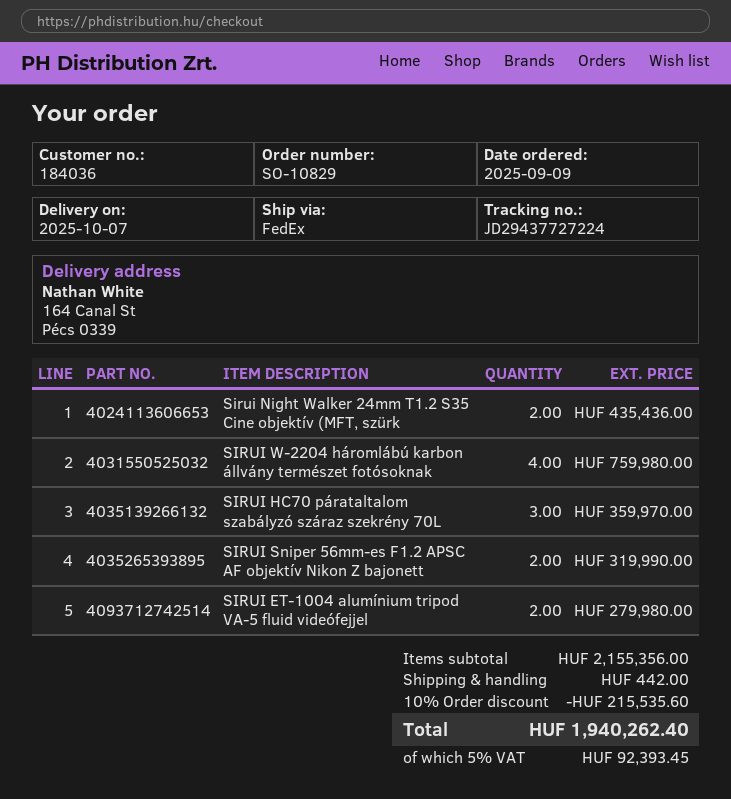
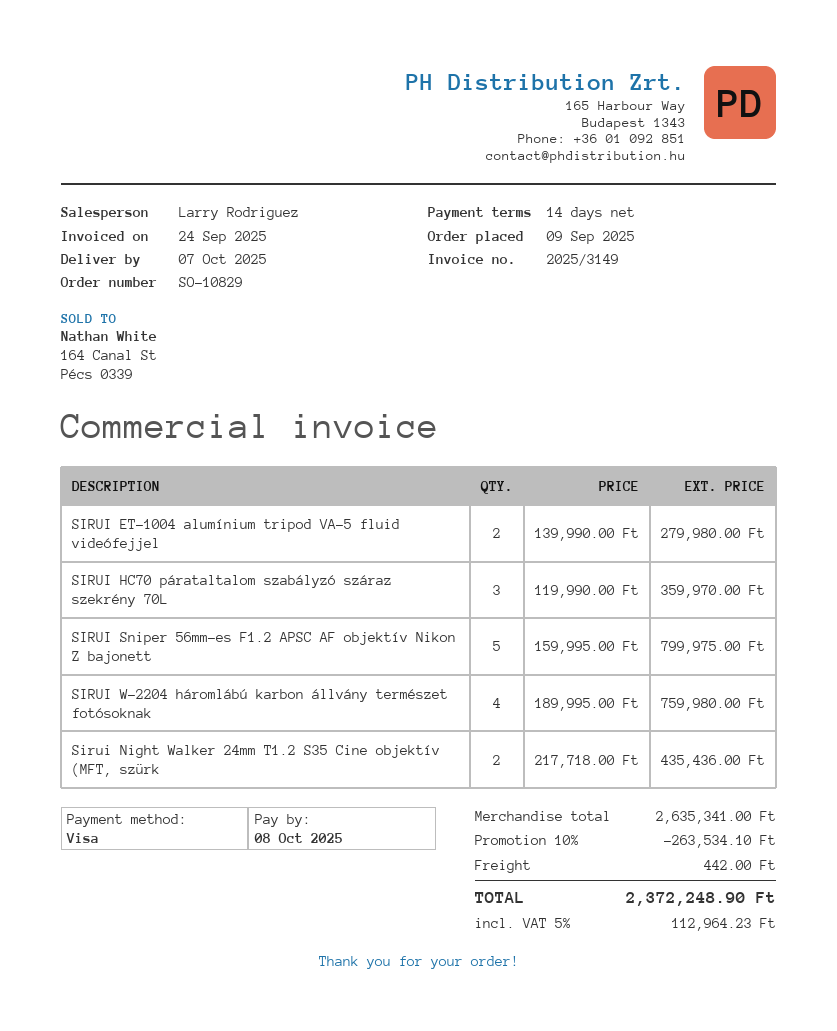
SIRUI Sniper 56mm-es F1.2 APSC AF objektív Nikon Z bajonett: 2 for 319990.00 -> 5 for 799975.00
subtotal: 2155356.00 -> 2635341.00
discount: 10% = 215535.60 -> 10% = 263534.10
tax: 5% = 92393.45 -> 5% = 112964.23
total: 1940262.40 -> 2372248.90

